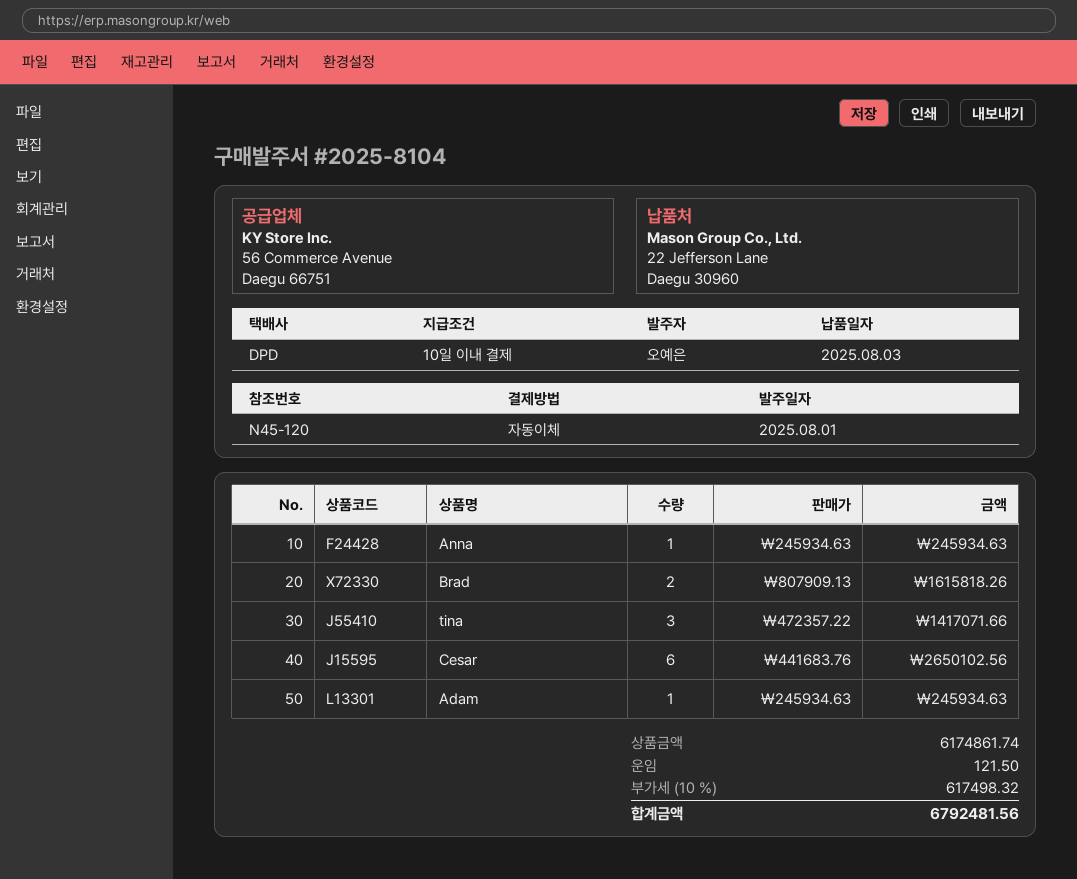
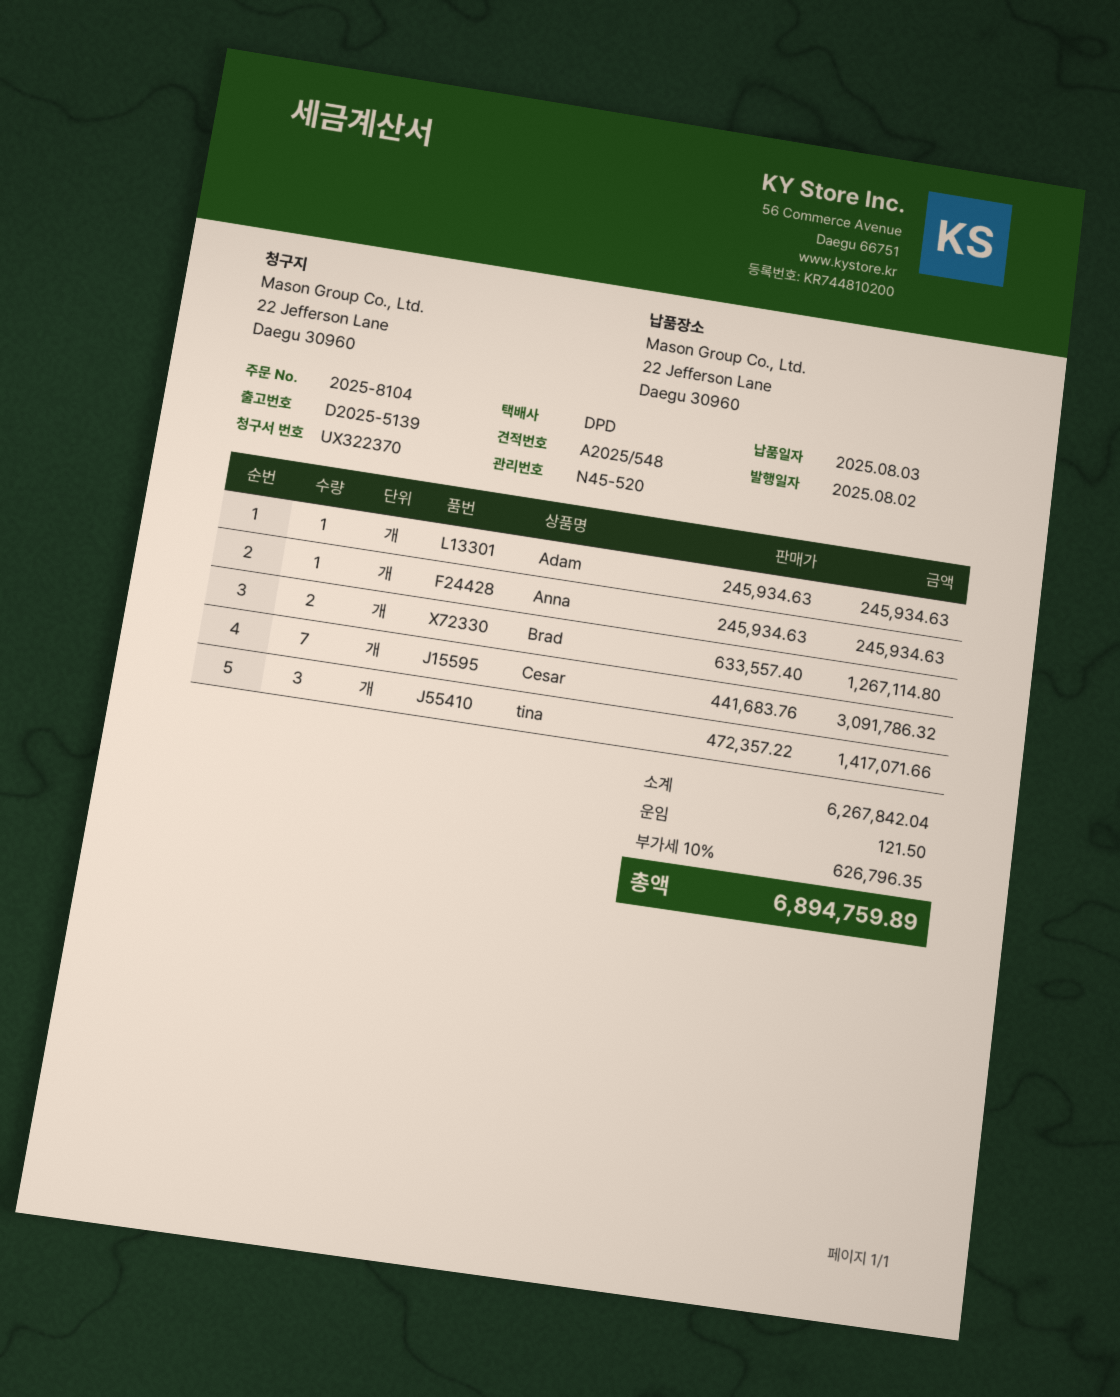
reference: N45-120 -> N45-520
Brad: 2 x 807909.13 = 1615818.26 -> 2 x 633557.40 = 1267114.80
Cesar: 6 x 441683.76 = 2650102.56 -> 7 x 441683.76 = 3091786.32
subtotal: 6174861.74 -> 6267842.04
tax: 10% = 617498.32 -> 10% = 626796.35
total: 6792481.56 -> 6894759.89

